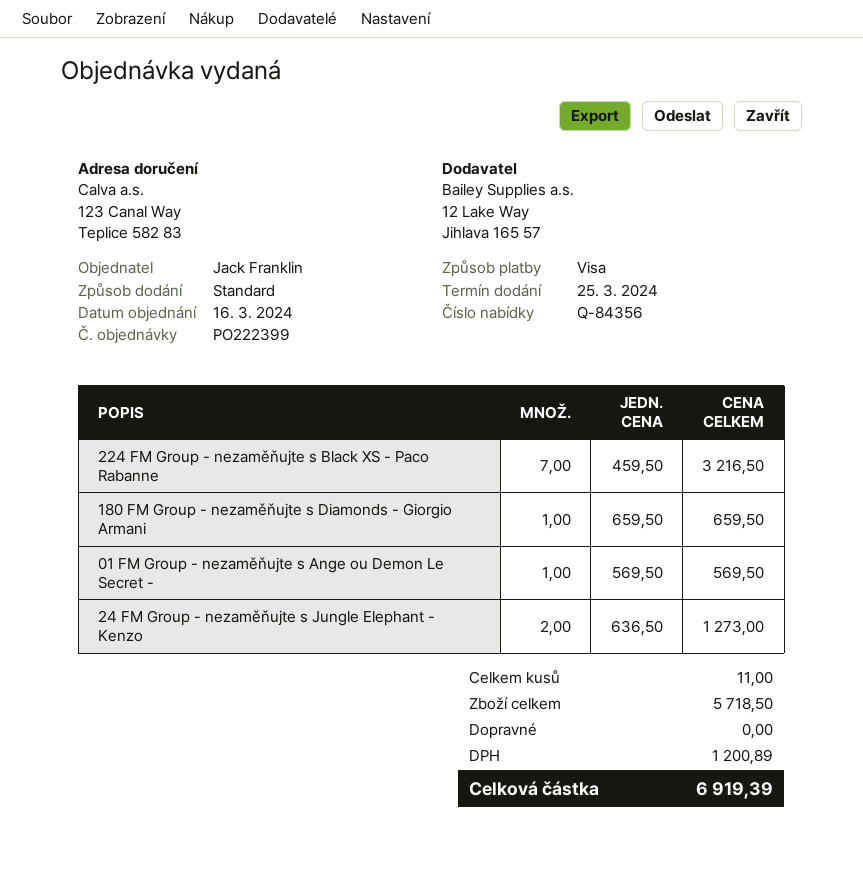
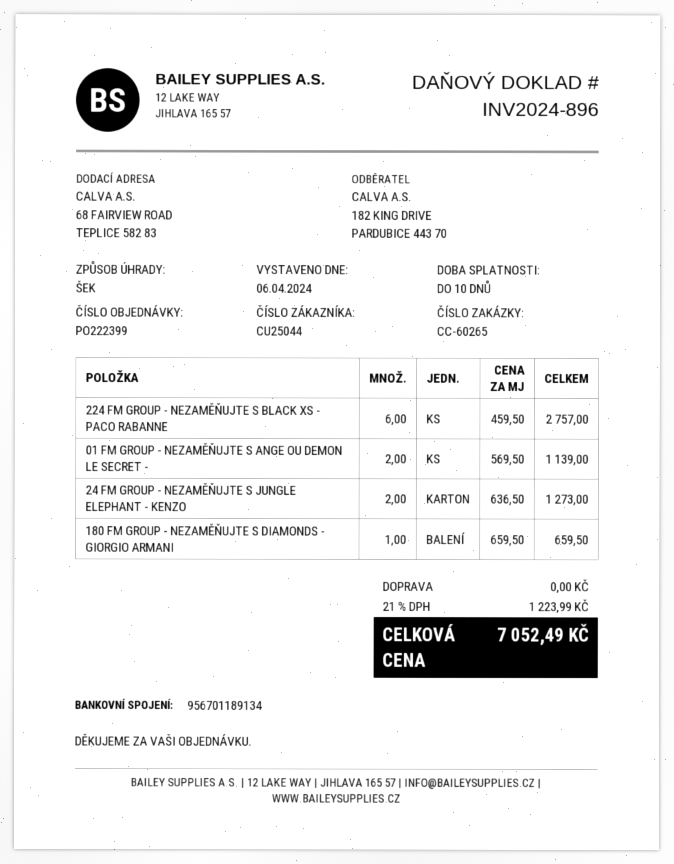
payment method: Visa -> cheque
ship to: 123 Canal Way, Teplice 582 83 -> 68 FAIRVIEW ROAD, TEPLICE 582 83
224 FM Group - nezaměňujte s Black XS - Paco Rabanne: 7 x 459.50 = 3216.50 -> 6 x 459.50 = 2757.00
01 FM Group - nezaměňujte s Ange ou Demon Le Secret -: 1 x 569.50 = 569.50 -> 2 x 569.50 = 1139.00
tax: 1200.89 -> 1223.99
total: 6919.39 -> 7052.49

